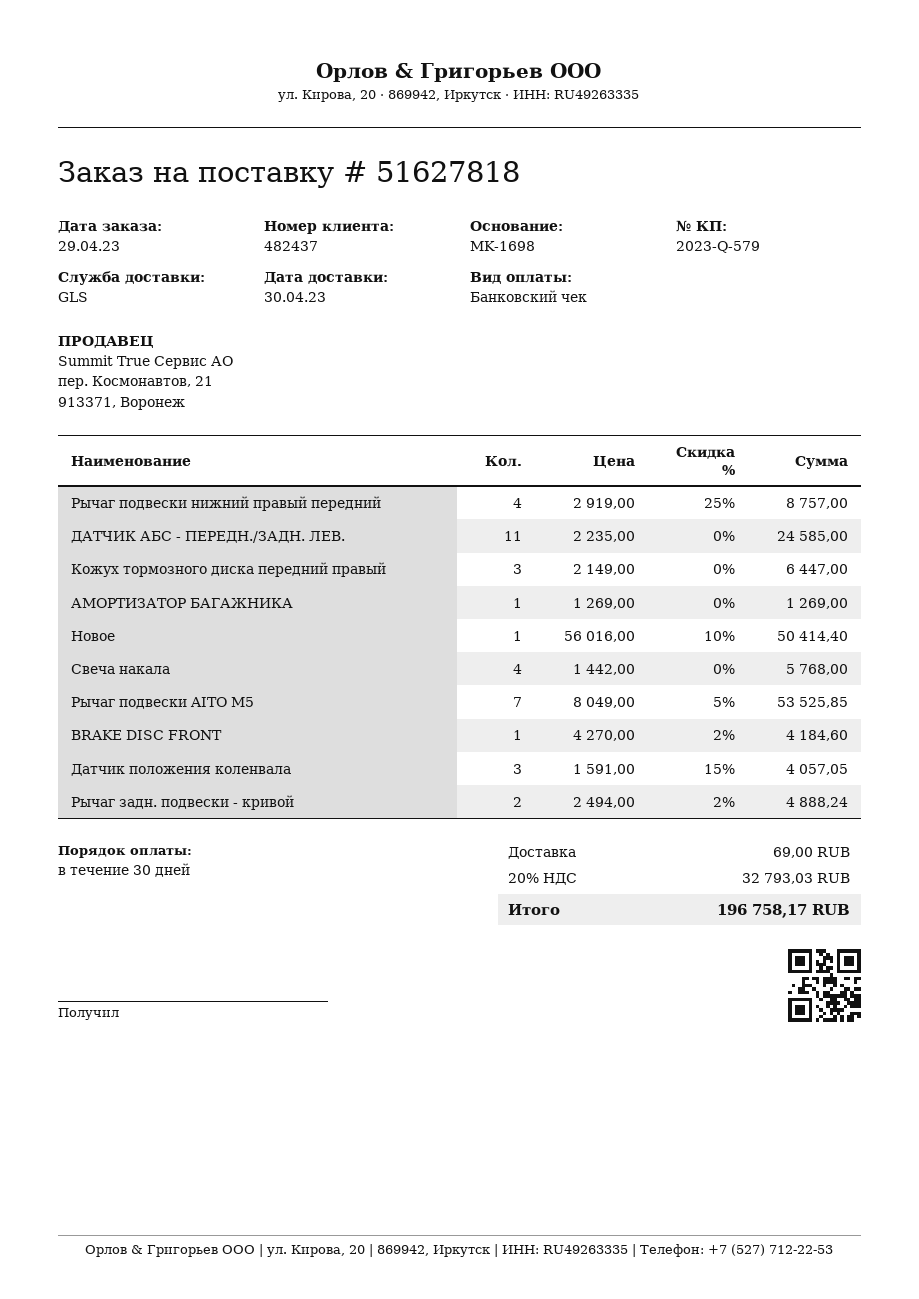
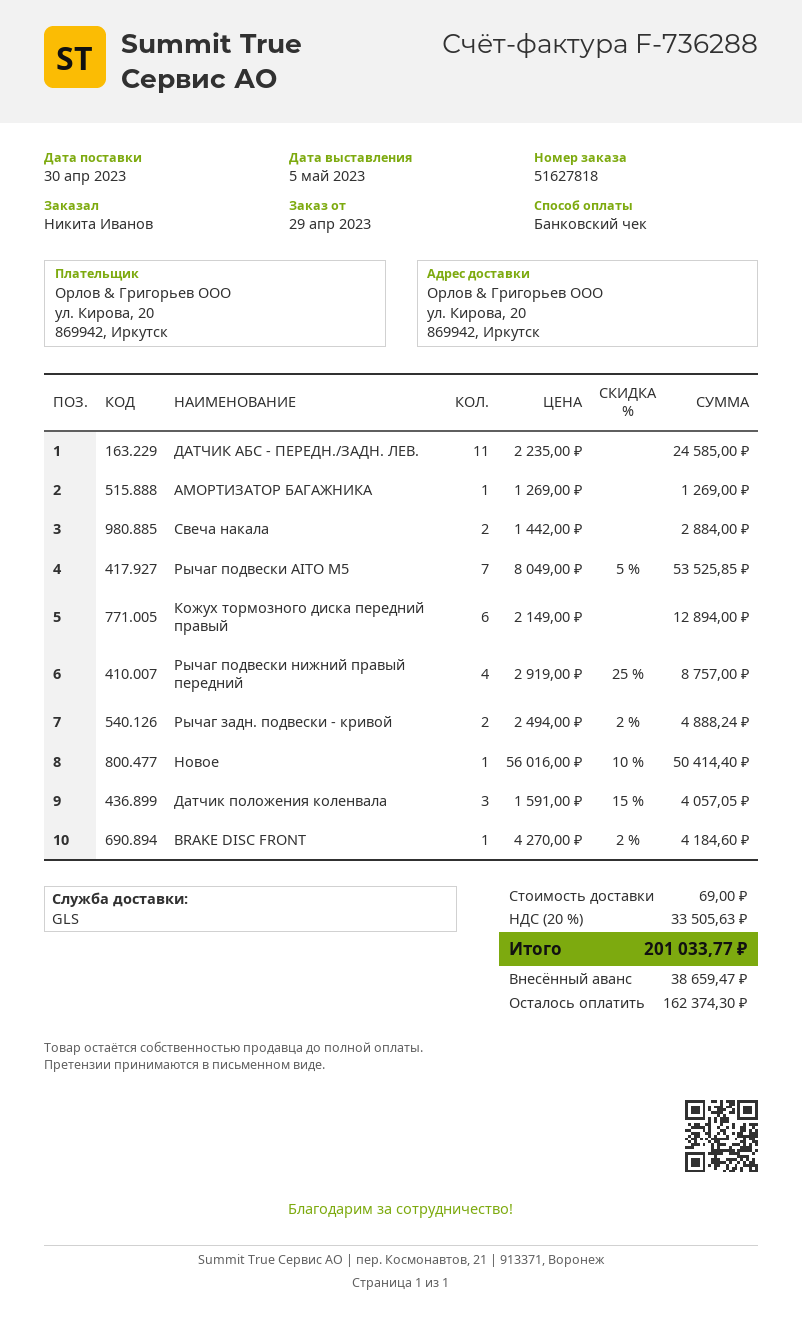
Кожух тормозного диска передний правый: 3 x 2149.00 = 6447.00 -> 6 x 2149.00 = 12894.00
Свеча накала: 4 x 1442.00 = 5768.00 -> 2 x 1442.00 = 2884.00
tax: 20% = 32793.03 -> 20% = 33505.63
total: 196758.17 -> 201033.77

